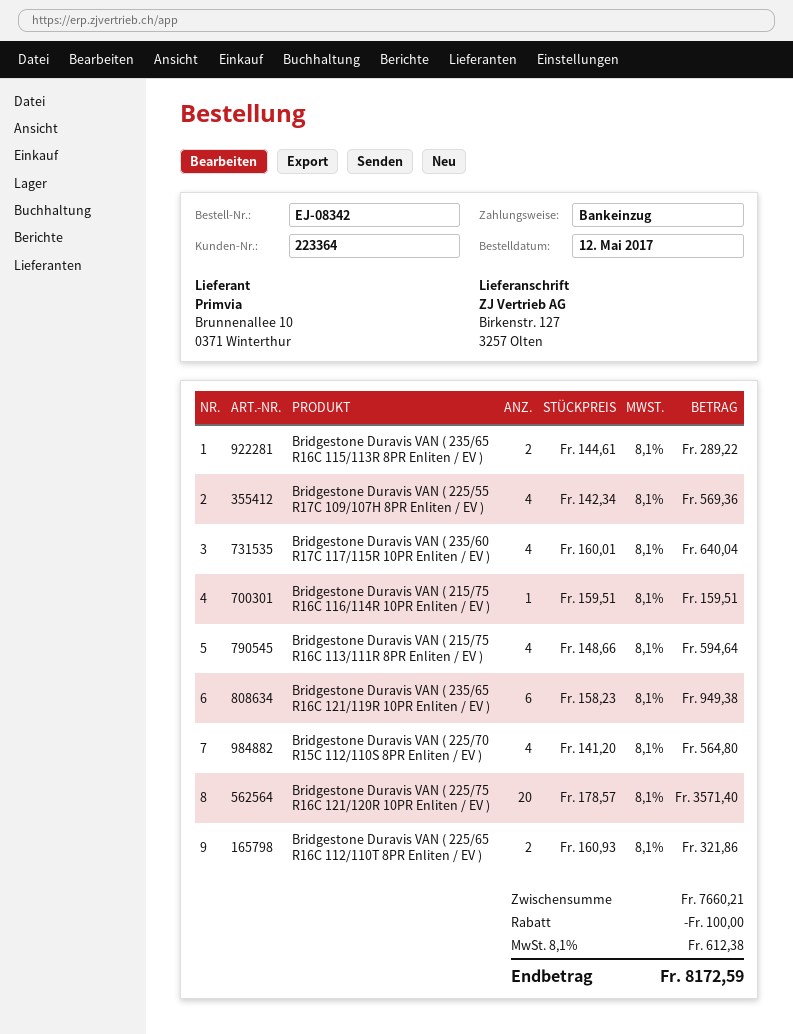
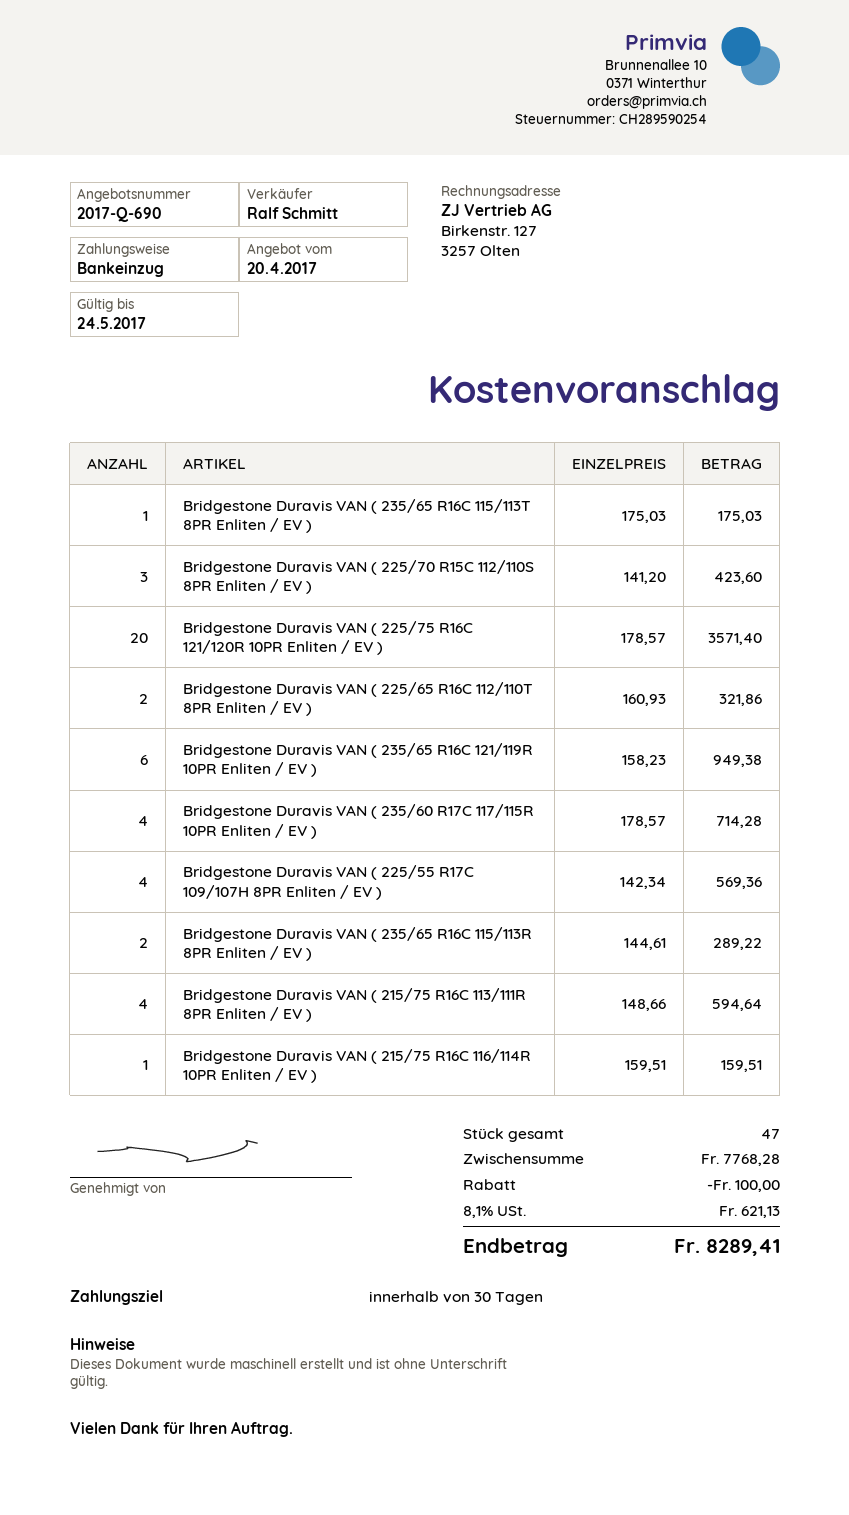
Bridgestone Duravis VAN ( 235/60 R17C 117/115R 10PR Enliten / EV ): 4 x 160.01 = 640.04 -> 4 x 178.57 = 714.28
Bridgestone Duravis VAN ( 225/70 R15C 112/110S 8PR Enliten / EV ): 4 x 141.20 = 564.80 -> 3 x 141.20 = 423.60
Bridgestone Duravis VAN ( 235/65 R16C 115/113T 8PR Enliten / EV ): none -> 1 x 175.03 = 175.03
subtotal: 7660.21 -> 7768.28
tax: 8.1% = 612.38 -> 8.1% = 621.13
total: 8172.59 -> 8289.41

